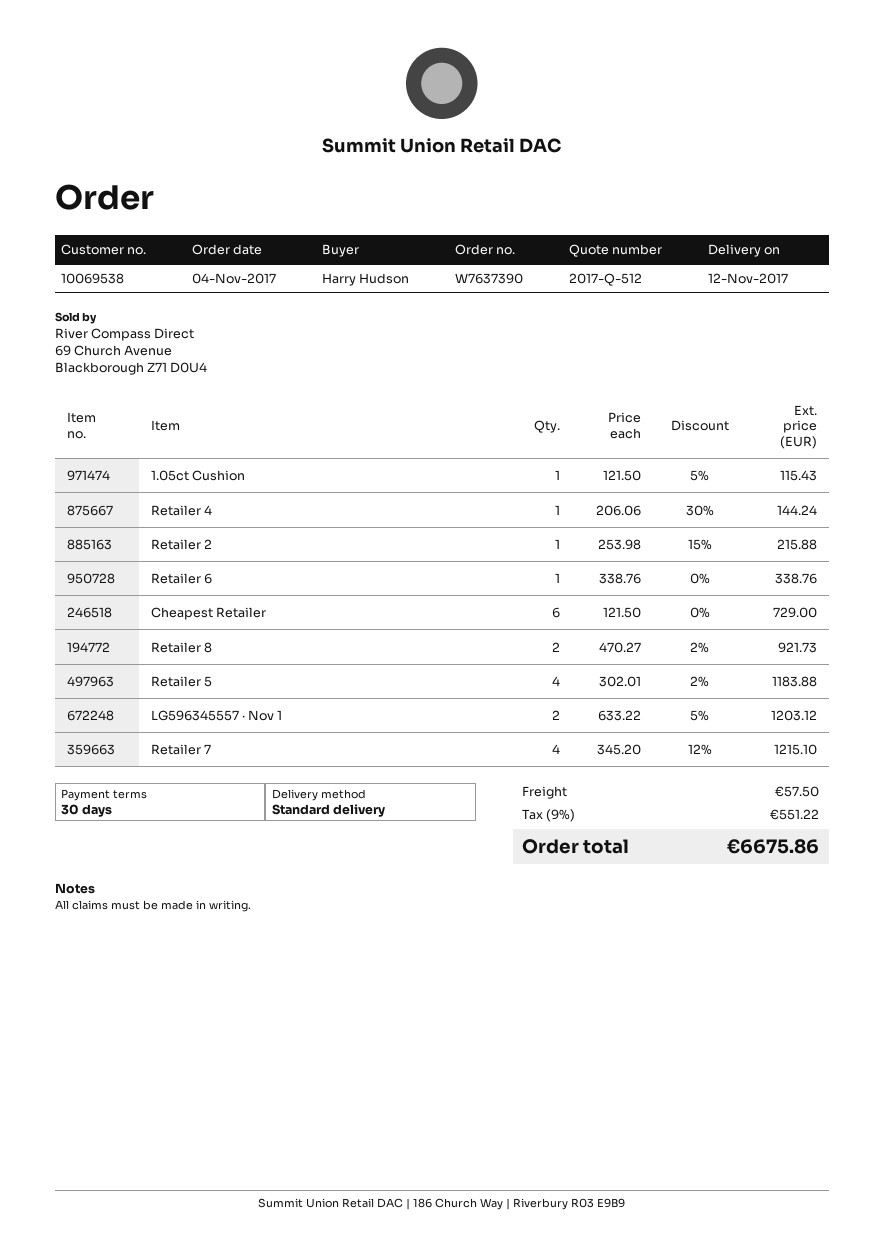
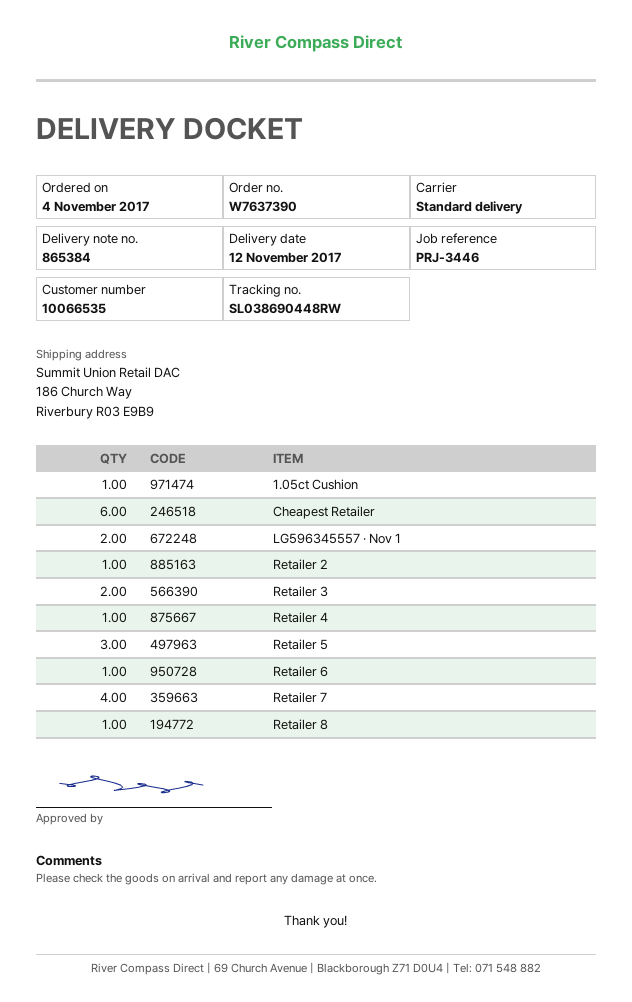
customer number: 10069538 -> 10066535
Retailer 8: 2 -> 1
Retailer 5: 4 -> 3
Retailer 3: none -> 2

